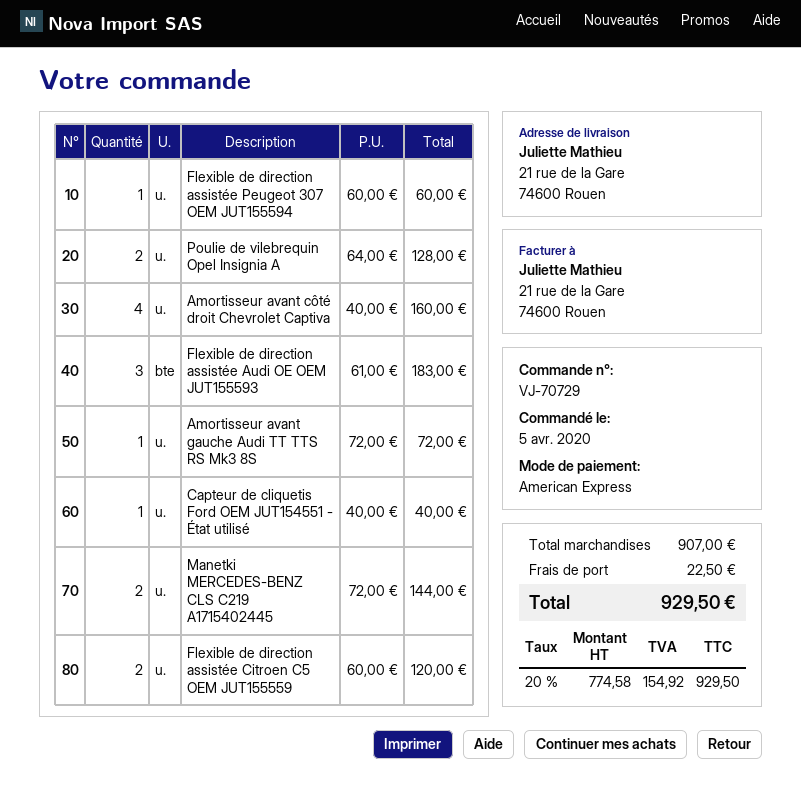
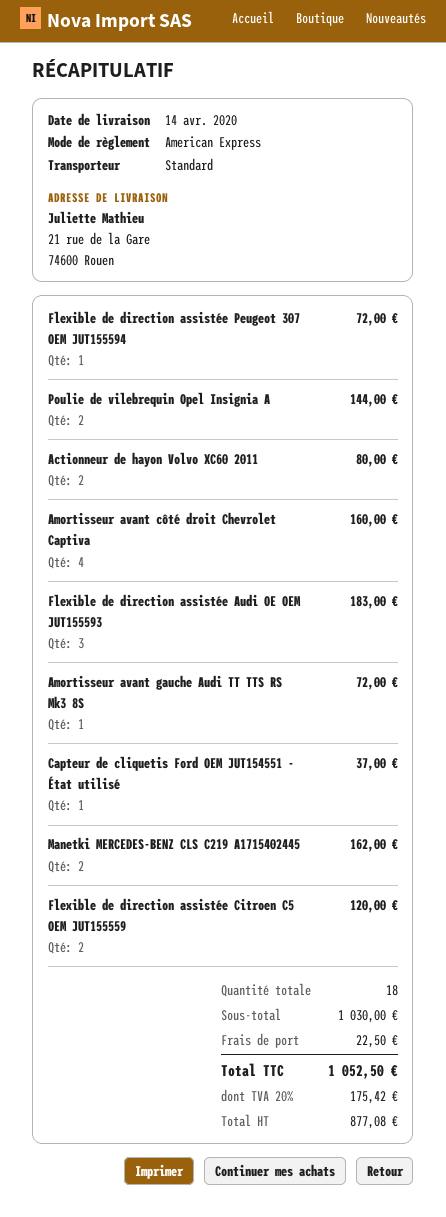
Flexible de direction assistée Peugeot 307 OEM JUT155594: 1 for 60.00 -> 1 for 72.00
Poulie de vilebrequin Opel Insignia A: 2 for 128.00 -> 2 for 144.00
Capteur de cliquetis Ford OEM JUT154551 - État utilisé: 1 for 40.00 -> 1 for 37.00
Manetki MERCEDES-BENZ CLS C219 A1715402445: 2 for 144.00 -> 2 for 162.00
Actionneur de hayon Volvo XC60 2011: none -> 2 for 80.00
subtotal: 907.00 -> 1030.00
net: 774.58 -> 877.08
tax: 20% = 154.92 -> 20% = 175.42
total: 929.50 -> 1052.50

